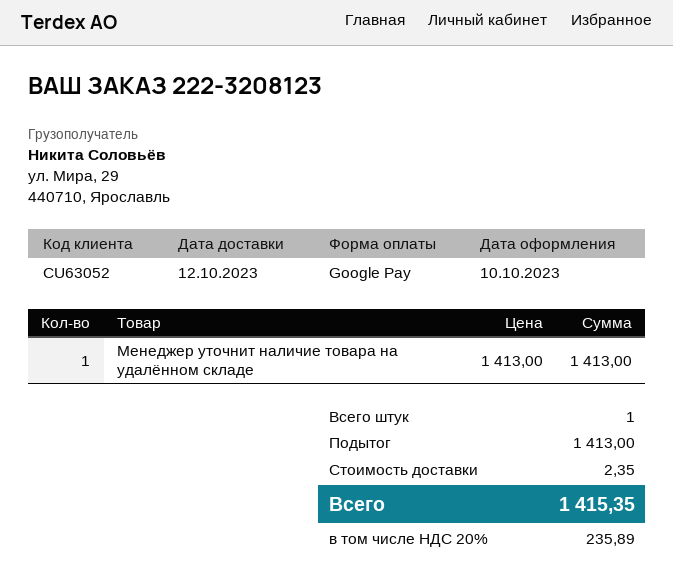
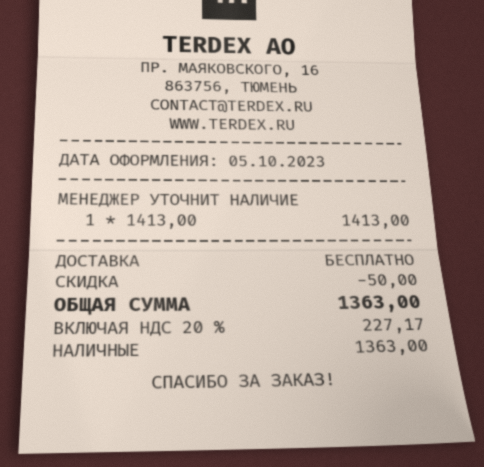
order date: 2023-10-10 -> 2023-10-05
payment method: Google Pay -> cash
discount: none -> 50.00
shipping: 2.35 -> 0.00
tax: 20% = 235.89 -> 20% = 227.17
total: 1415.35 -> 1363.00

